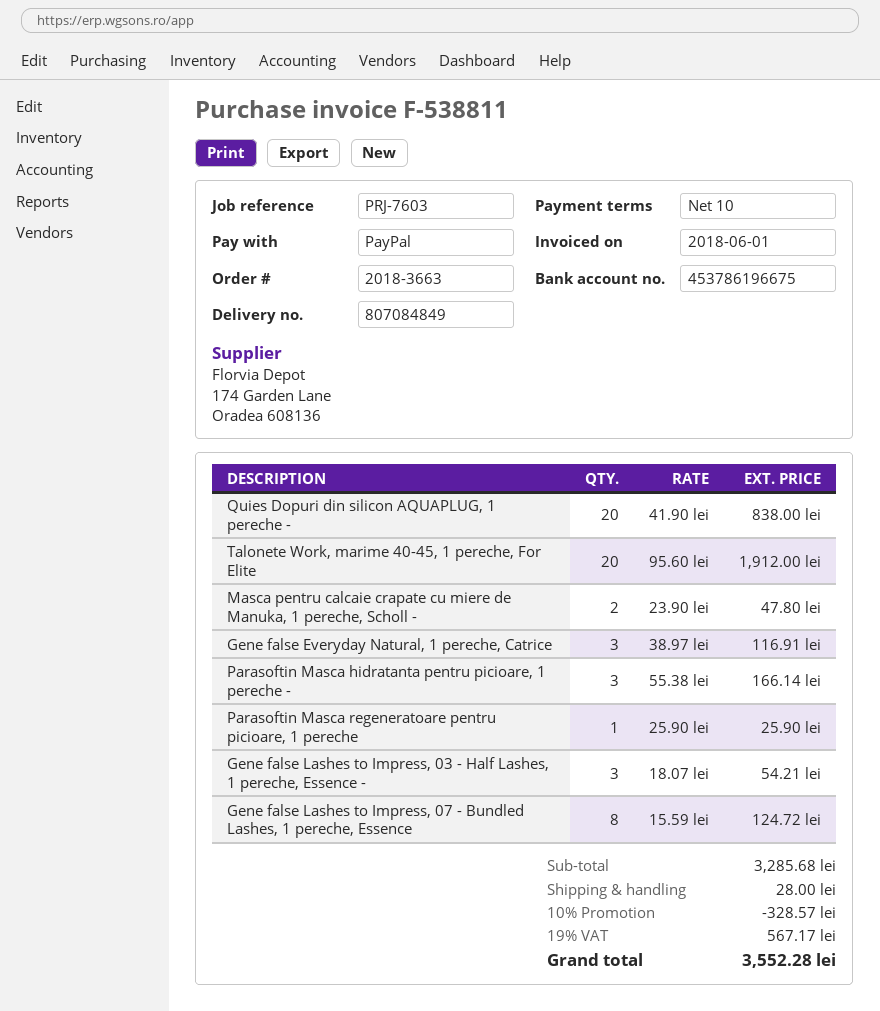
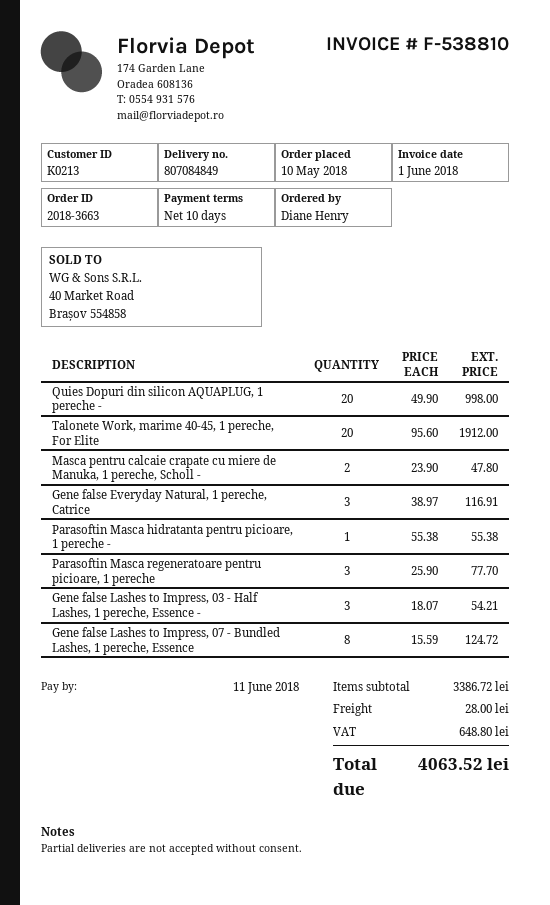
invoice number: F-538811 -> F-538810
Quies Dopuri din silicon AQUAPLUG, 1 pereche -: 20 x 41.90 = 838.00 -> 20 x 49.90 = 998.00
Parasoftin Masca hidratanta pentru picioare, 1 pereche -: 3 x 55.38 = 166.14 -> 1 x 55.38 = 55.38
Parasoftin Masca regeneratoare pentru picioare, 1 pereche: 1 x 25.90 = 25.90 -> 3 x 25.90 = 77.70
subtotal: 3285.68 -> 3386.72
discount: 10% = 328.57 -> none
tax: 567.17 -> 648.80
total: 3552.28 -> 4063.52

